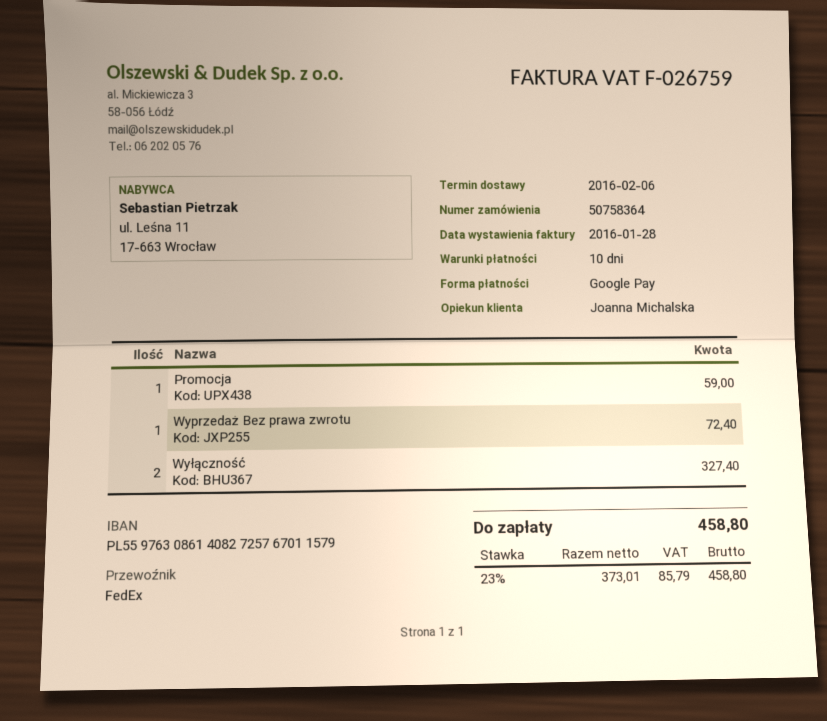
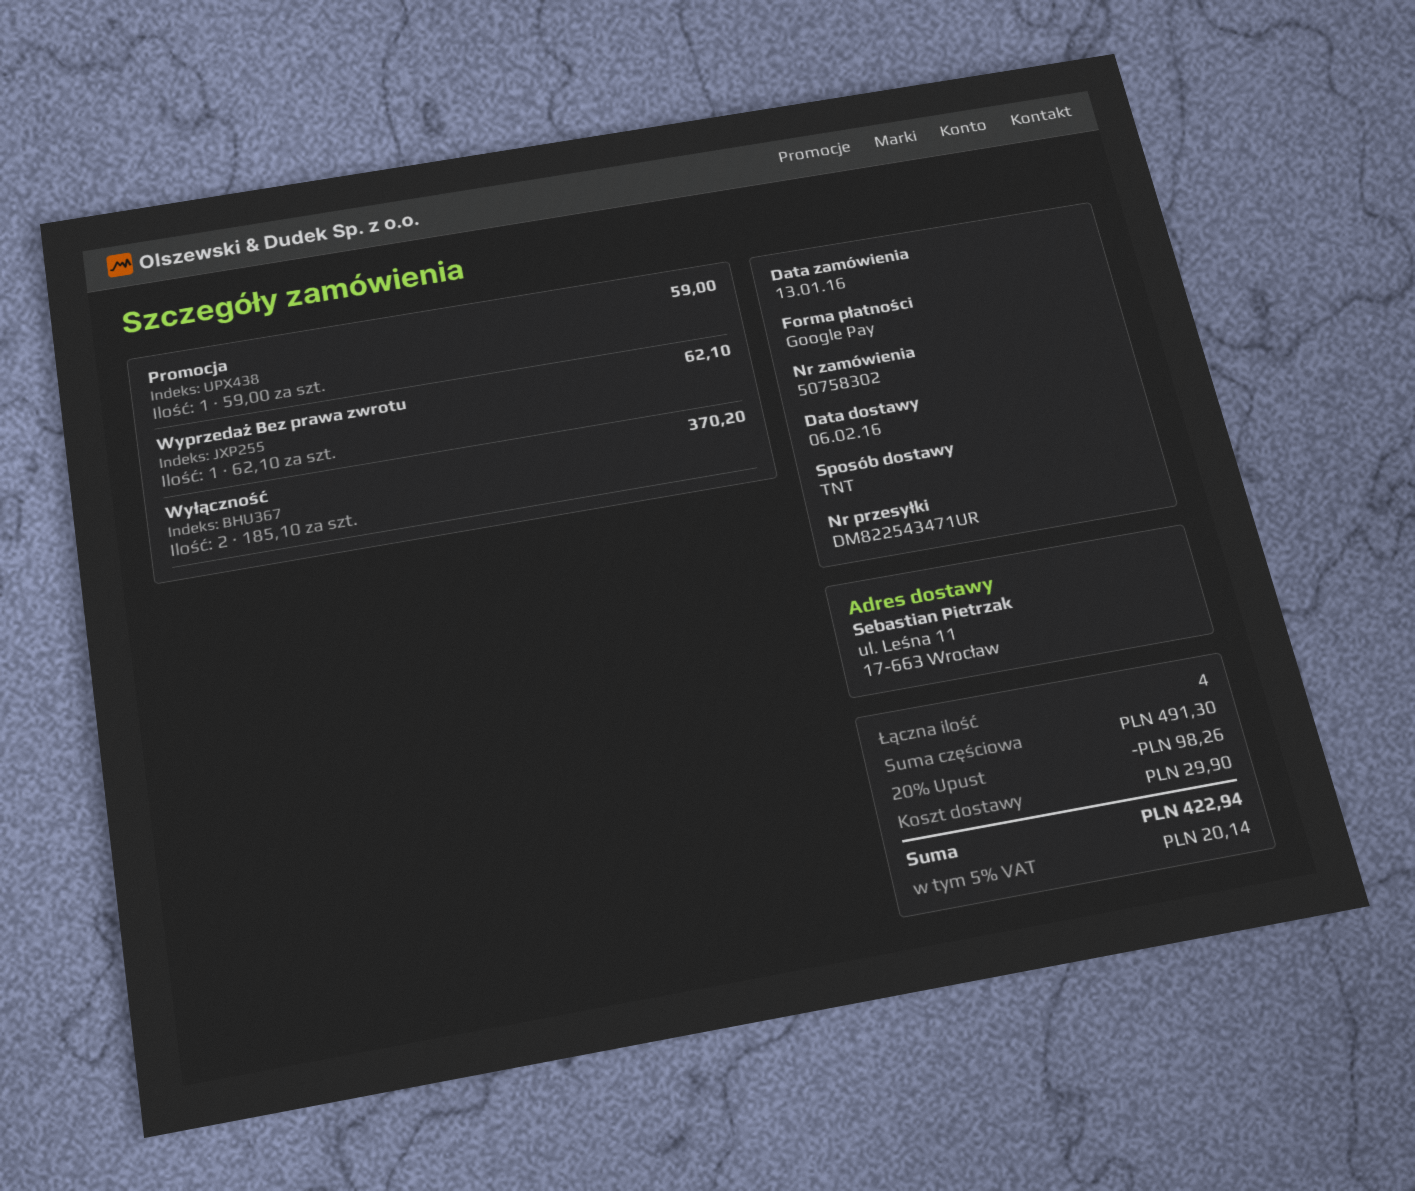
order number: 50758364 -> 50758302
shipping method: FedEx -> TNT
Wyprzedaż Bez prawa zwrotu: 1 for 72.40 -> 1 for 62.10
Wyłączność: 2 for 327.40 -> 2 for 370.20
discount: none -> 20% = 98.26
shipping: none -> 29.90
tax: 23% = 85.79 -> 5% = 20.14
total: 458.80 -> 422.94

